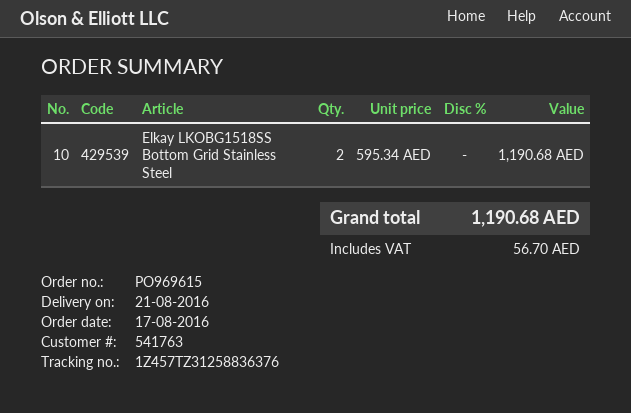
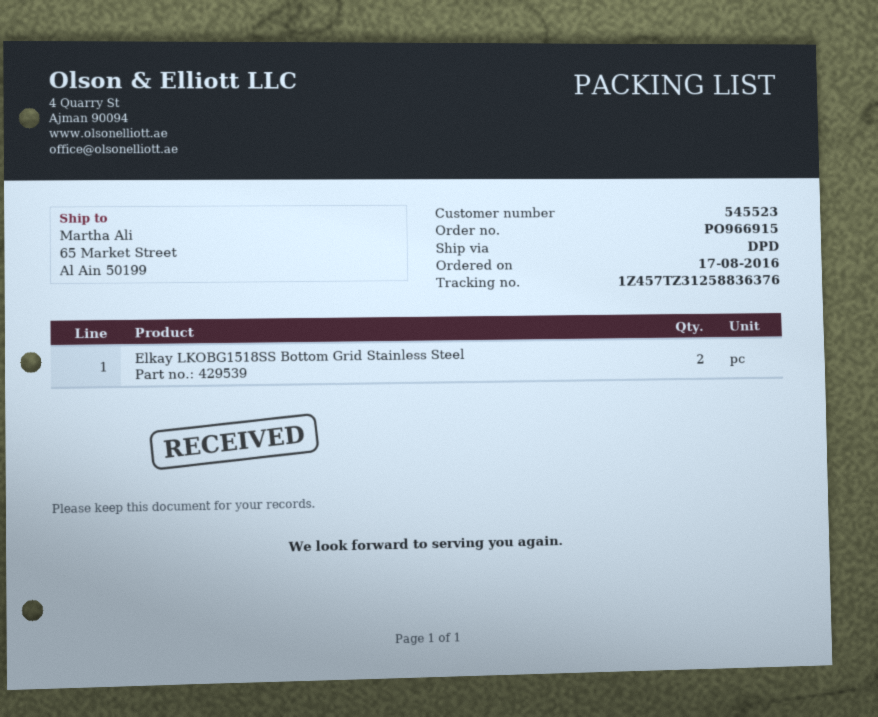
order number: PO969615 -> PO966915
customer number: 541763 -> 545523

